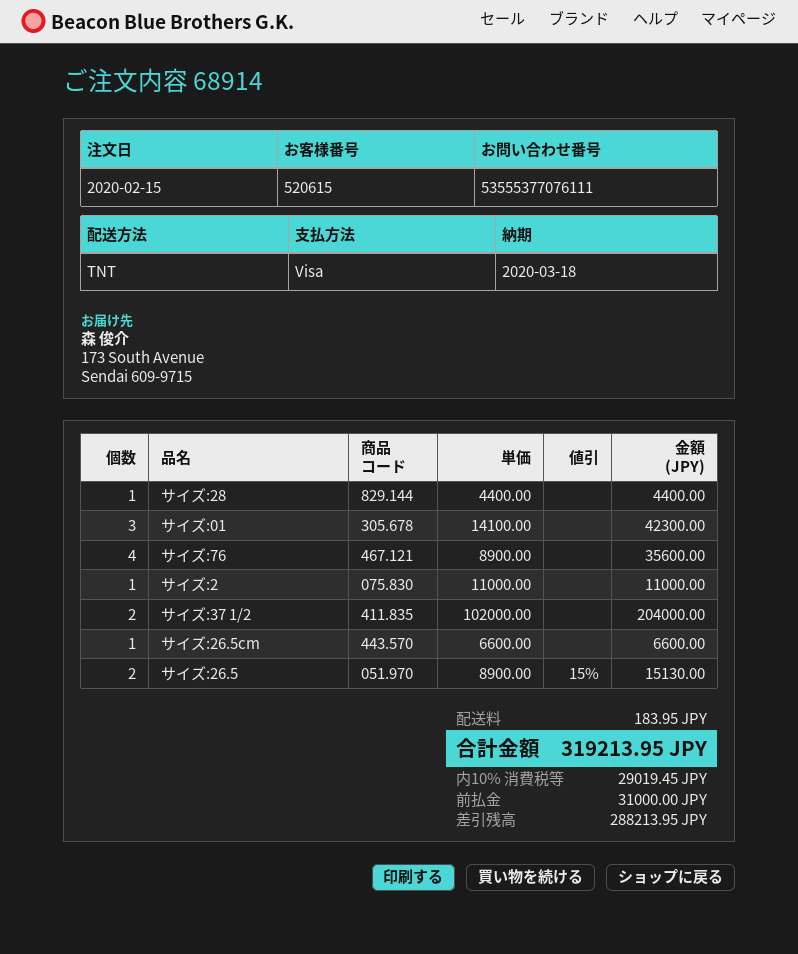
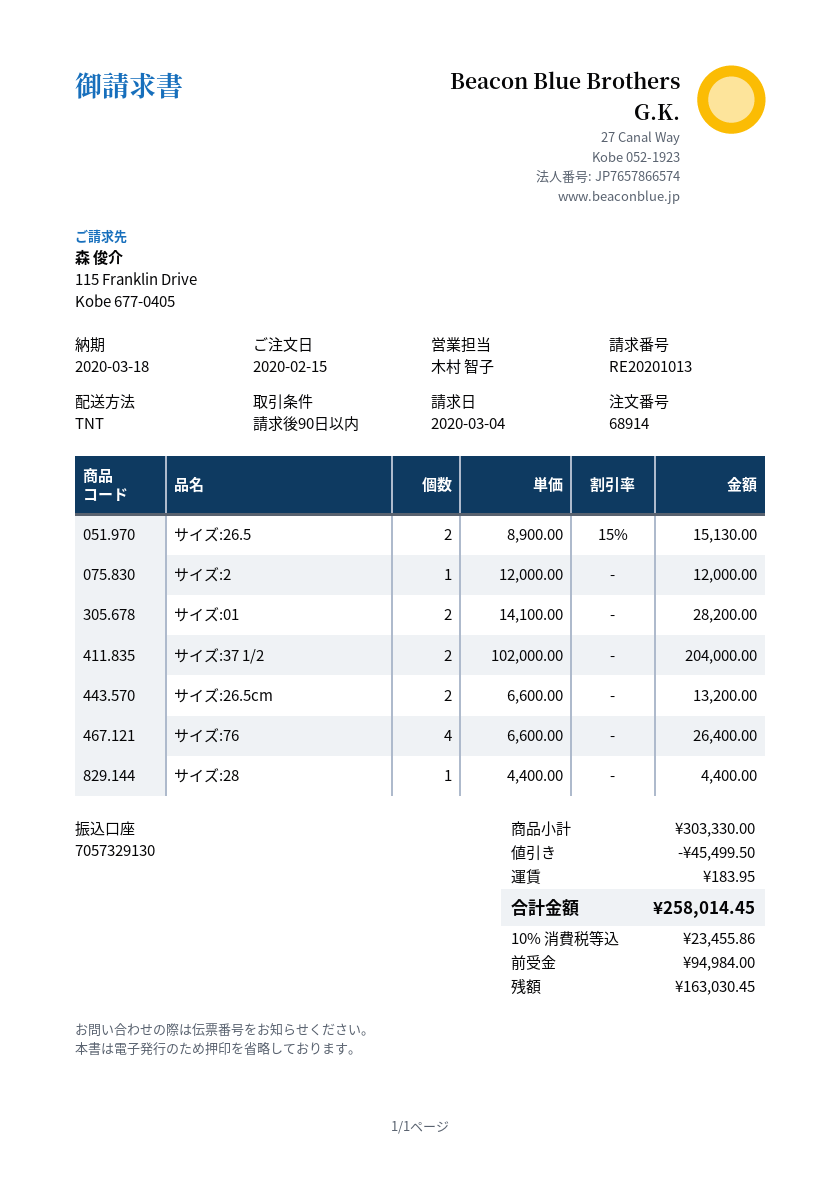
サイズ:01: 3 x 14100.00 = 42300.00 -> 2 x 14100.00 = 28200.00
サイズ:76: 4 x 8900.00 = 35600.00 -> 4 x 6600.00 = 26400.00
サイズ:2: 1 x 11000.00 = 11000.00 -> 1 x 12000.00 = 12000.00
サイズ:26.5cm: 1 x 6600.00 = 6600.00 -> 2 x 6600.00 = 13200.00
discount: none -> 45499.50
tax: 10% = 29019.45 -> 10% = 23455.86
total: 319213.95 -> 258014.45
deposit: 31000.00 -> 94984.00
balance: 288213.95 -> 163030.45

